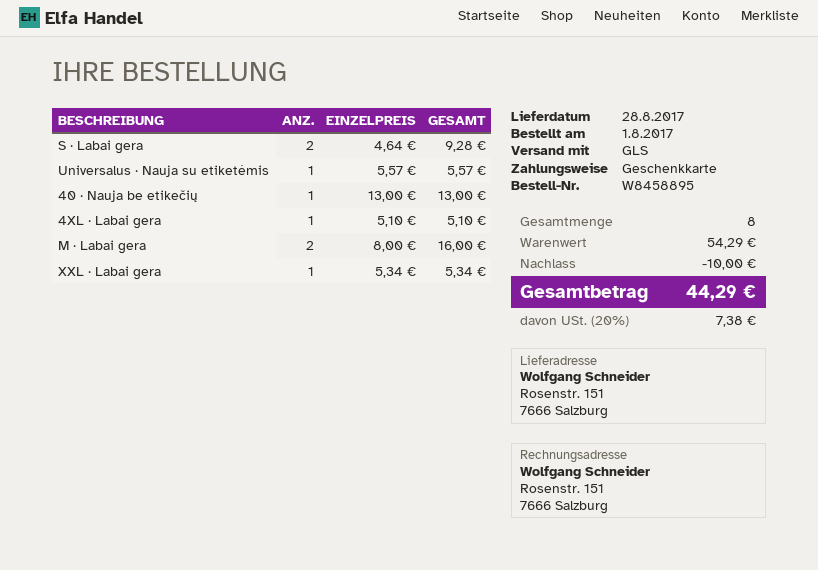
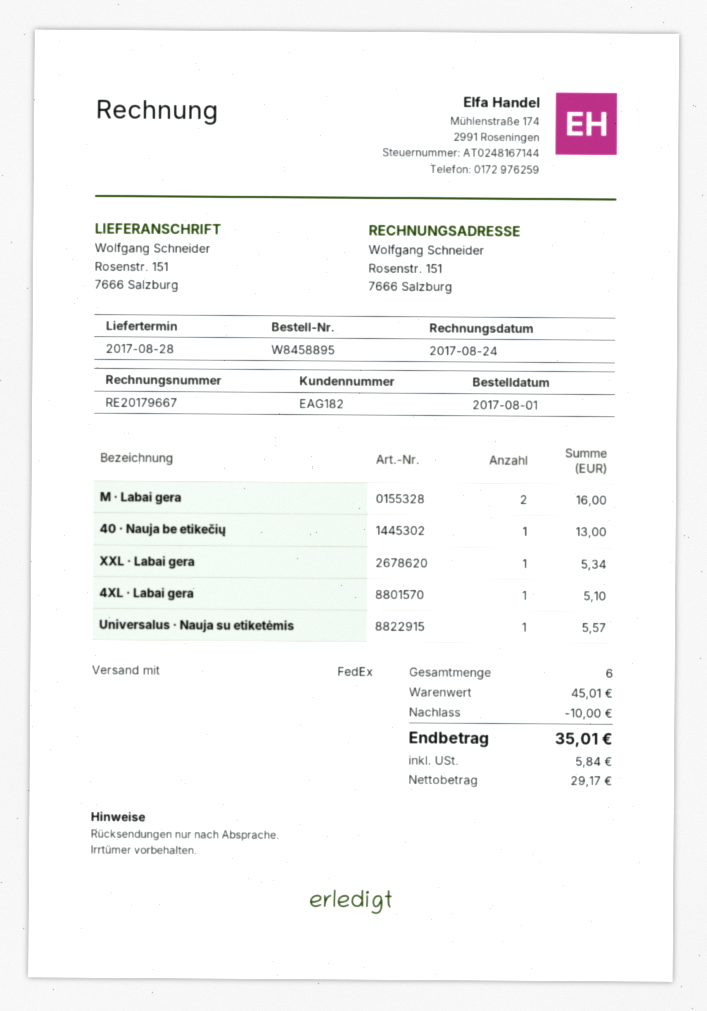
shipping method: GLS -> FedEx
S · Labai gera: 2 for 9.28 -> none
total quantity: 8 -> 6
subtotal: 54.29 -> 45.01
tax: 7.38 -> 5.84
total: 44.29 -> 35.01

